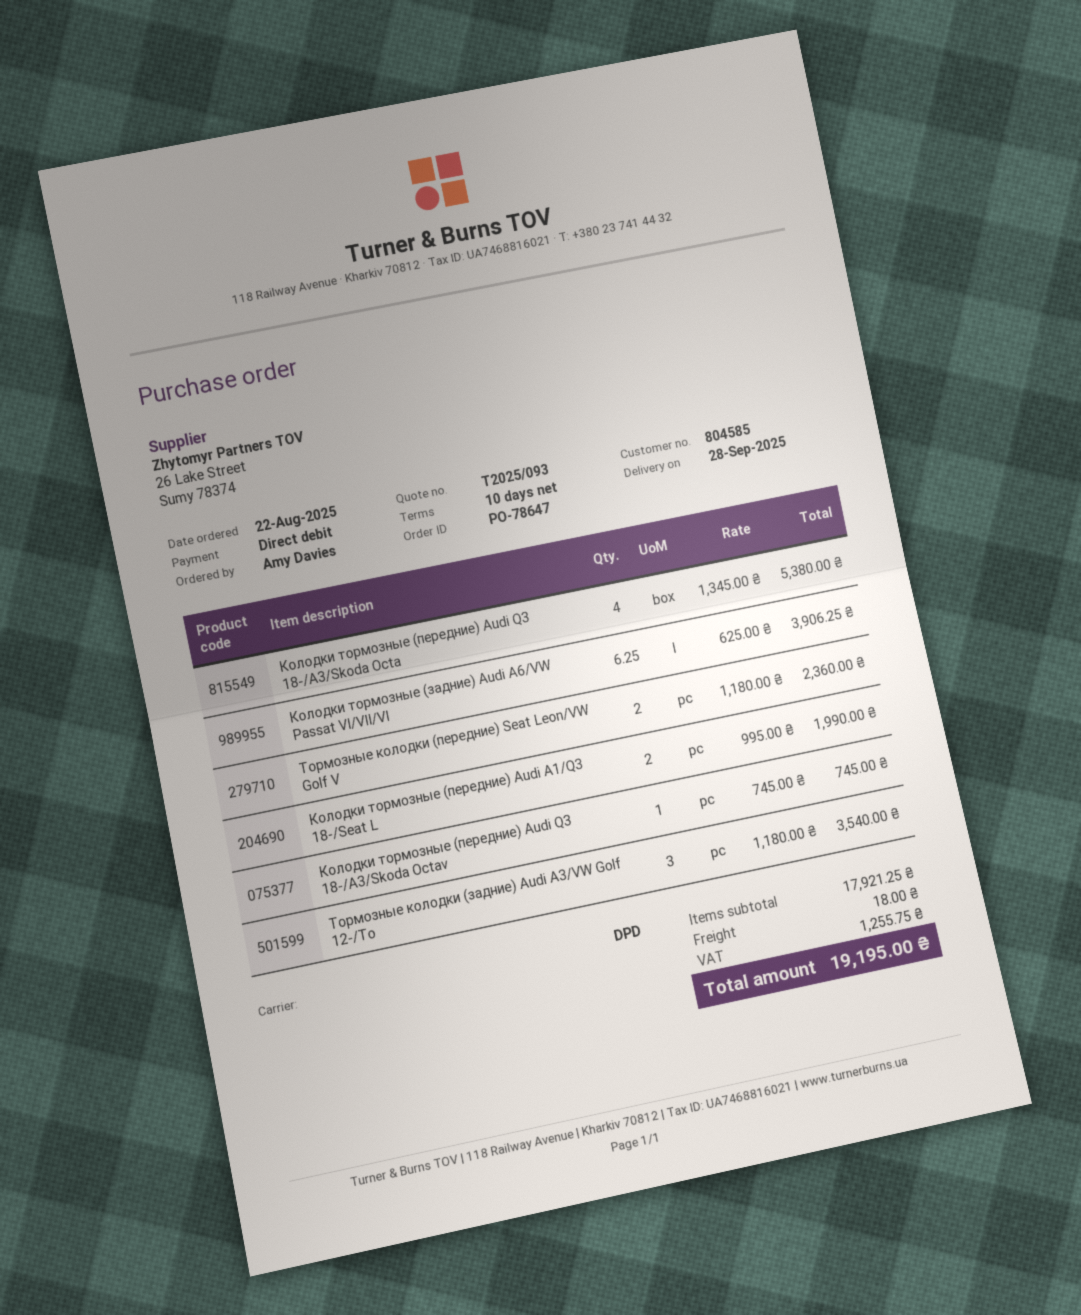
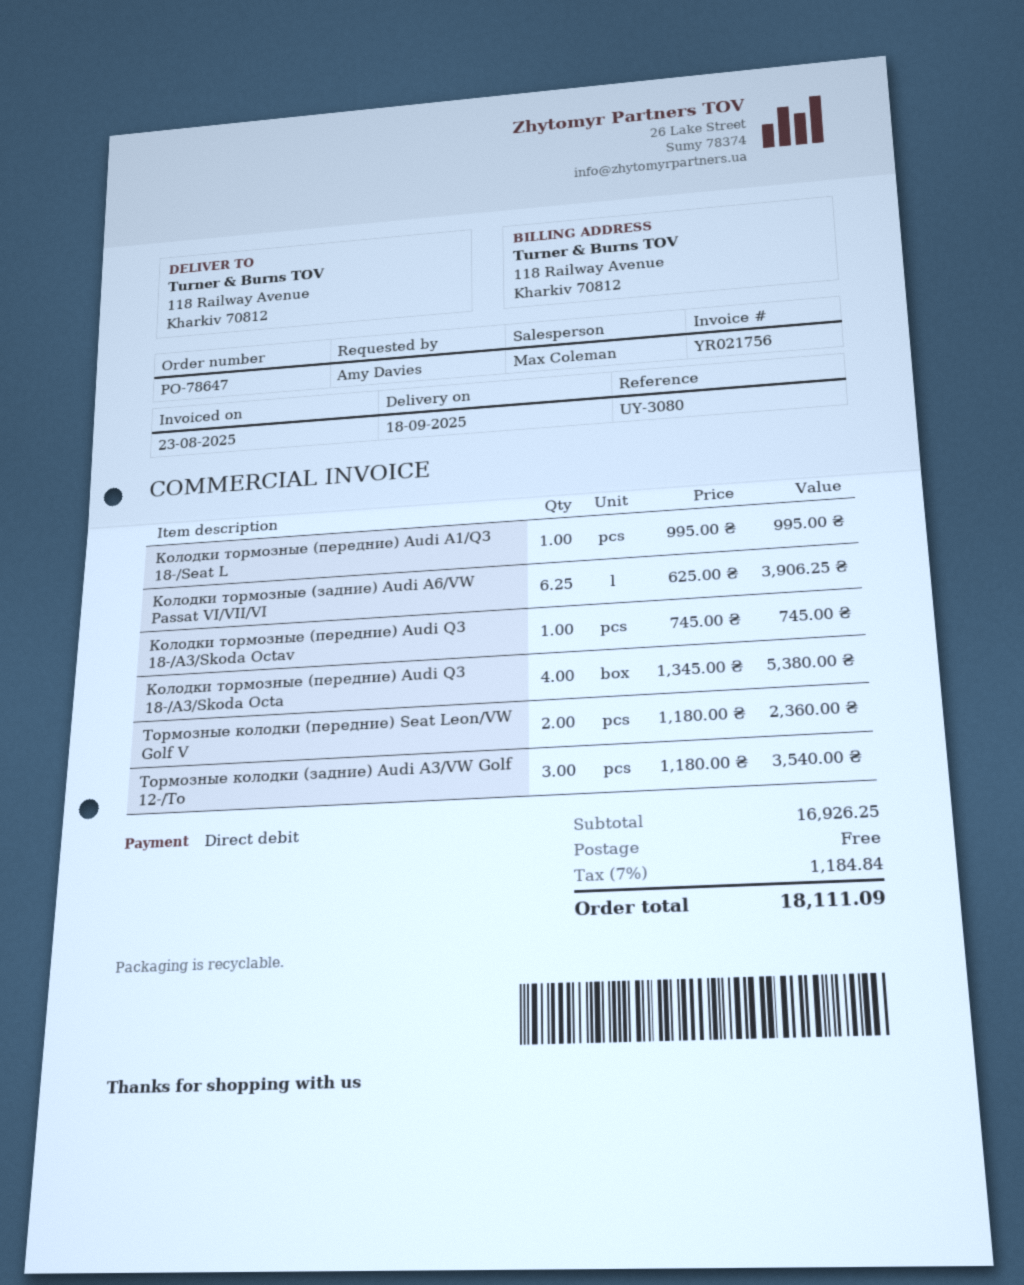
delivery date: 2025-09-28 -> 2025-09-18
Колодки тормозные (передние) Audi A1/Q3 18-/Seat L: 2 x 995.00 = 1990.00 -> 1 x 995.00 = 995.00
subtotal: 17921.25 -> 16926.25
shipping: 18.00 -> 0.00
tax: 1255.75 -> 1184.84
total: 19195.00 -> 18111.09

